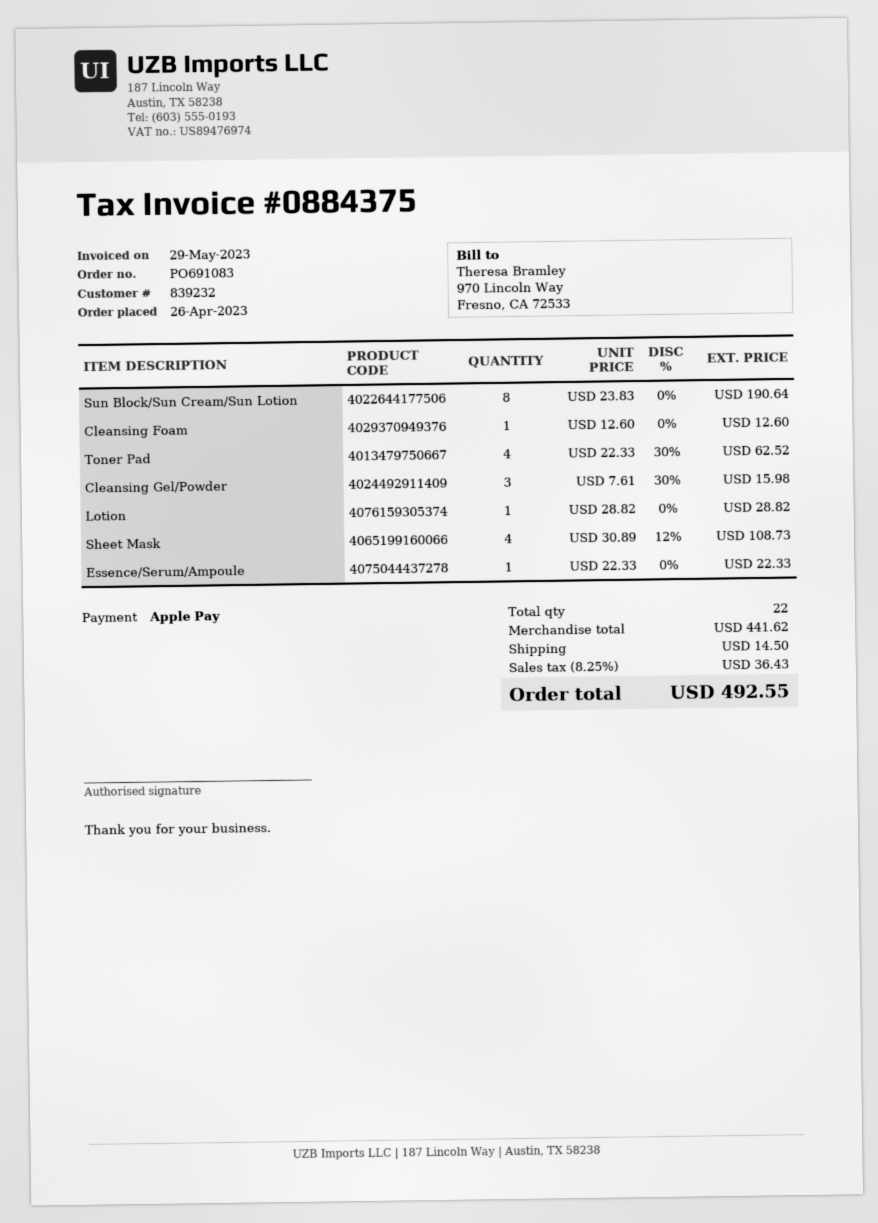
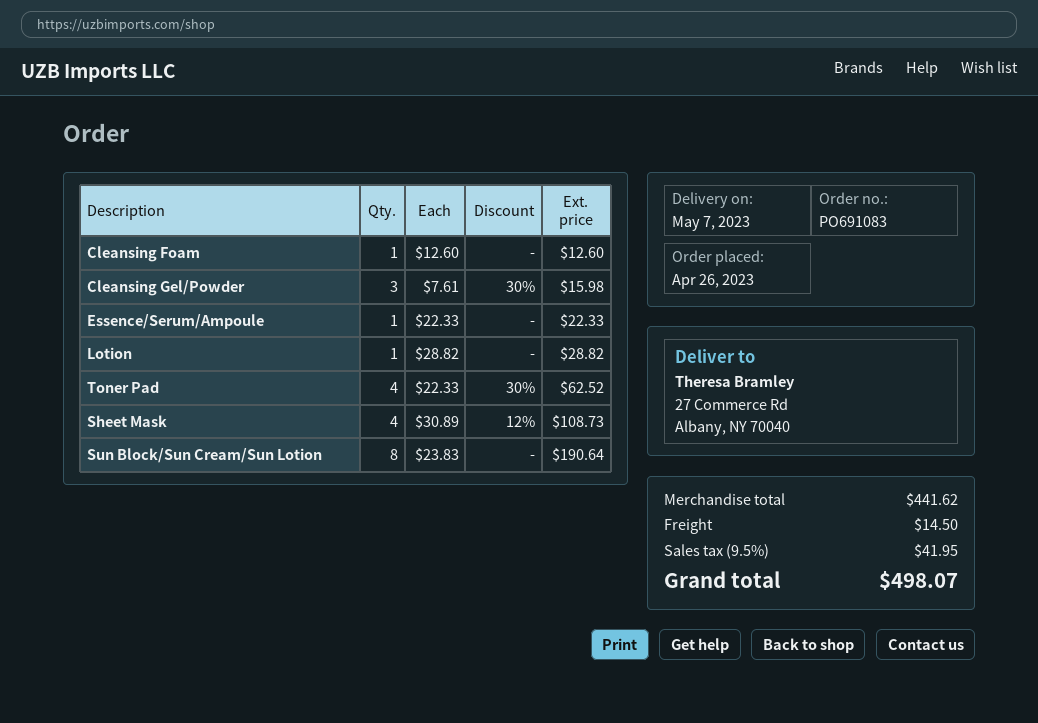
tax: 8.25% = 36.43 -> 9.5% = 41.95
total: 492.55 -> 498.07

